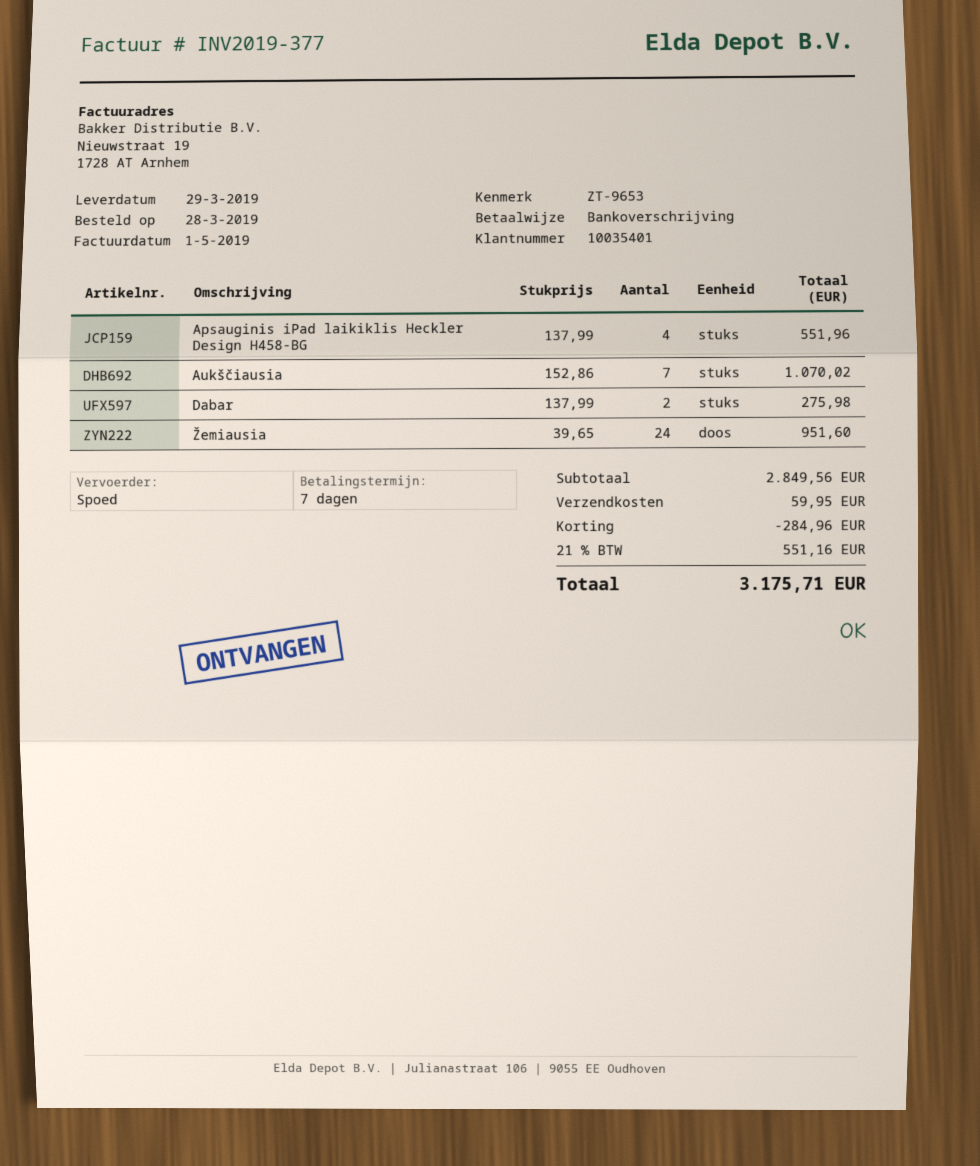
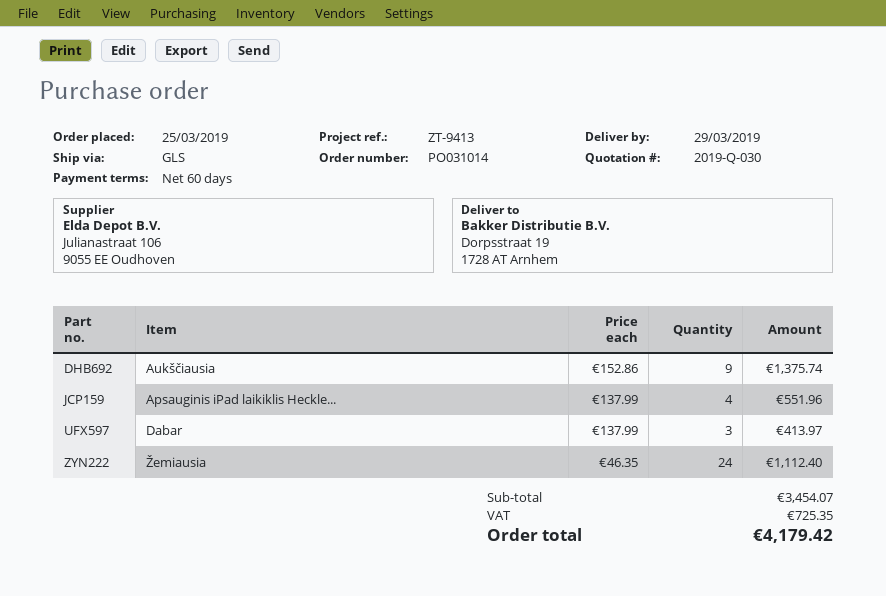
order date: 2019-03-28 -> 2019-03-25
payment terms: 7 days -> 60 days
reference: ZT-9653 -> ZT-9413
shipping method: express -> GLS
Aukščiausia: 7 x 152.86 = 1070.02 -> 9 x 152.86 = 1375.74
Dabar: 2 x 137.99 = 275.98 -> 3 x 137.99 = 413.97
Žemiausia: 24 x 39.65 = 951.60 -> 24 x 46.35 = 1112.40
subtotal: 2849.56 -> 3454.07
discount: 284.96 -> none
shipping: 59.95 -> none
tax: 551.16 -> 725.35
total: 3175.71 -> 4179.42

